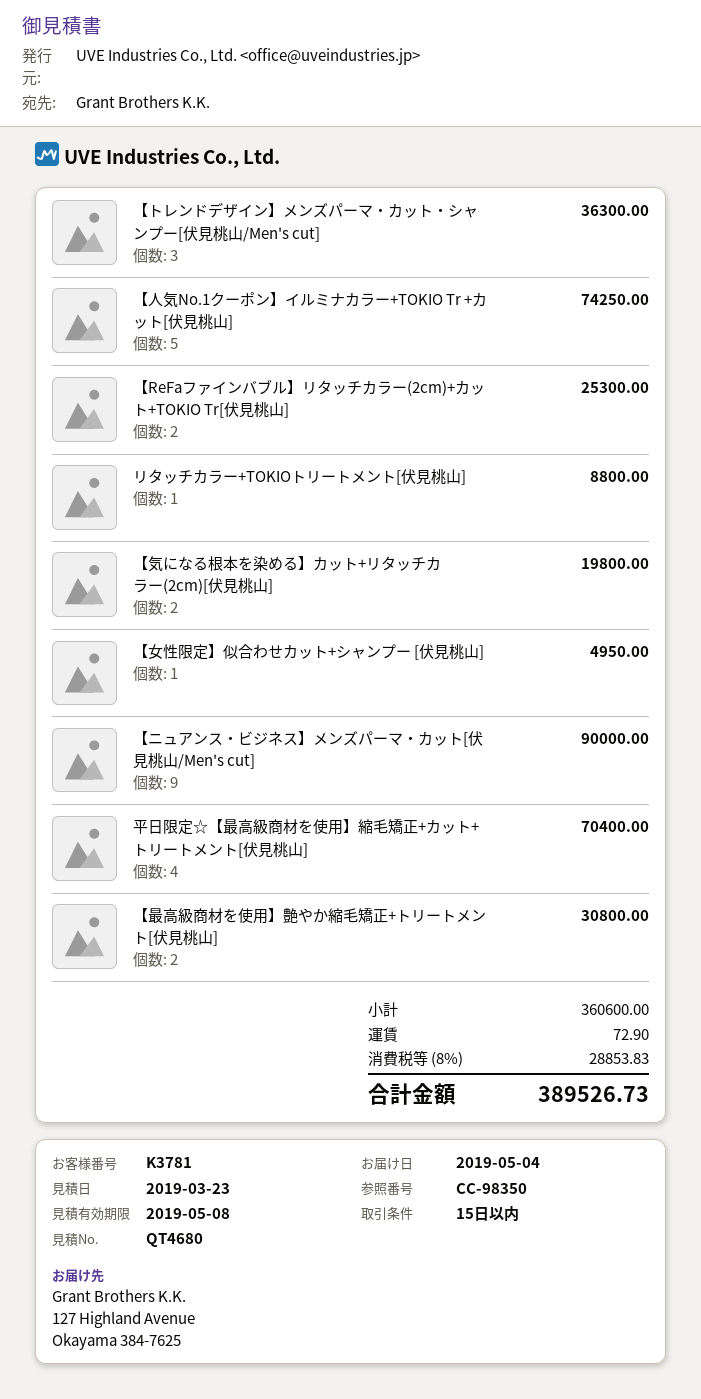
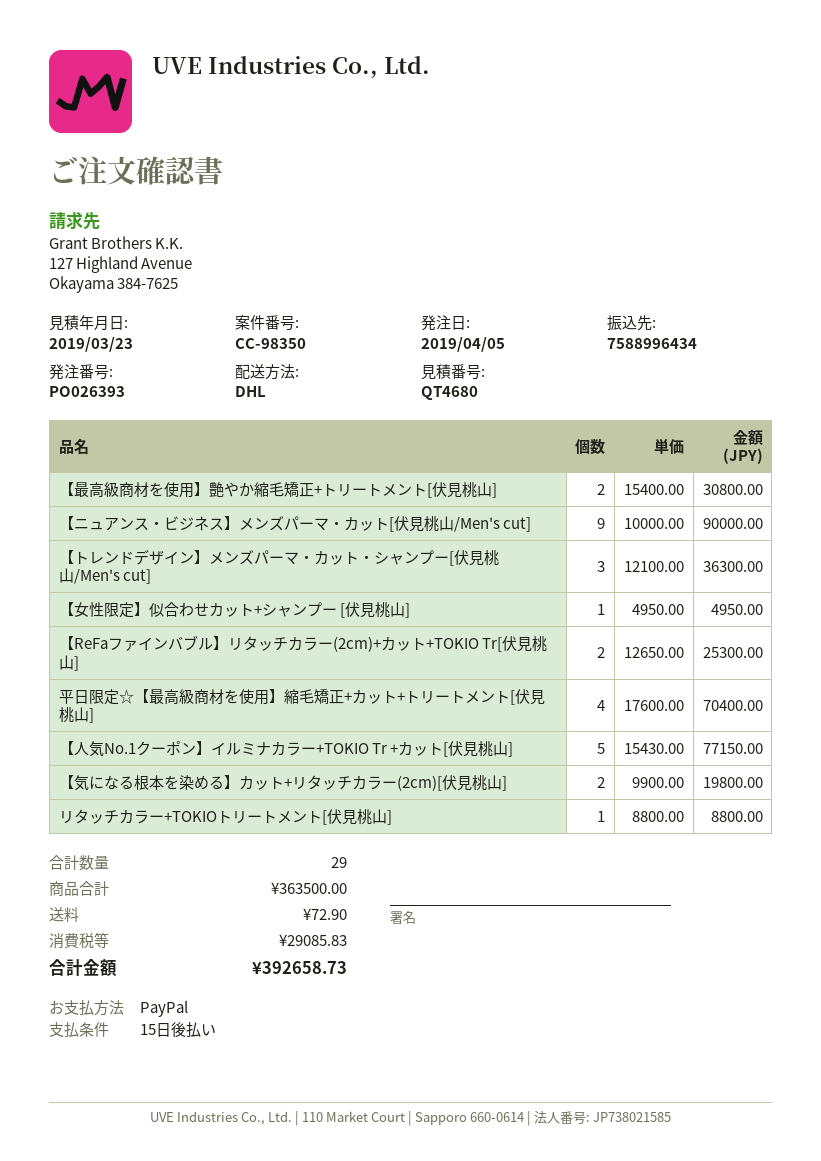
【人気No.1クーポン】イルミナカラー+TOKIO Tr +カット[伏見桃山]: 5 for 74250.00 -> 5 for 77150.00
subtotal: 360600.00 -> 363500.00
tax: 28853.83 -> 29085.83
total: 389526.73 -> 392658.73

